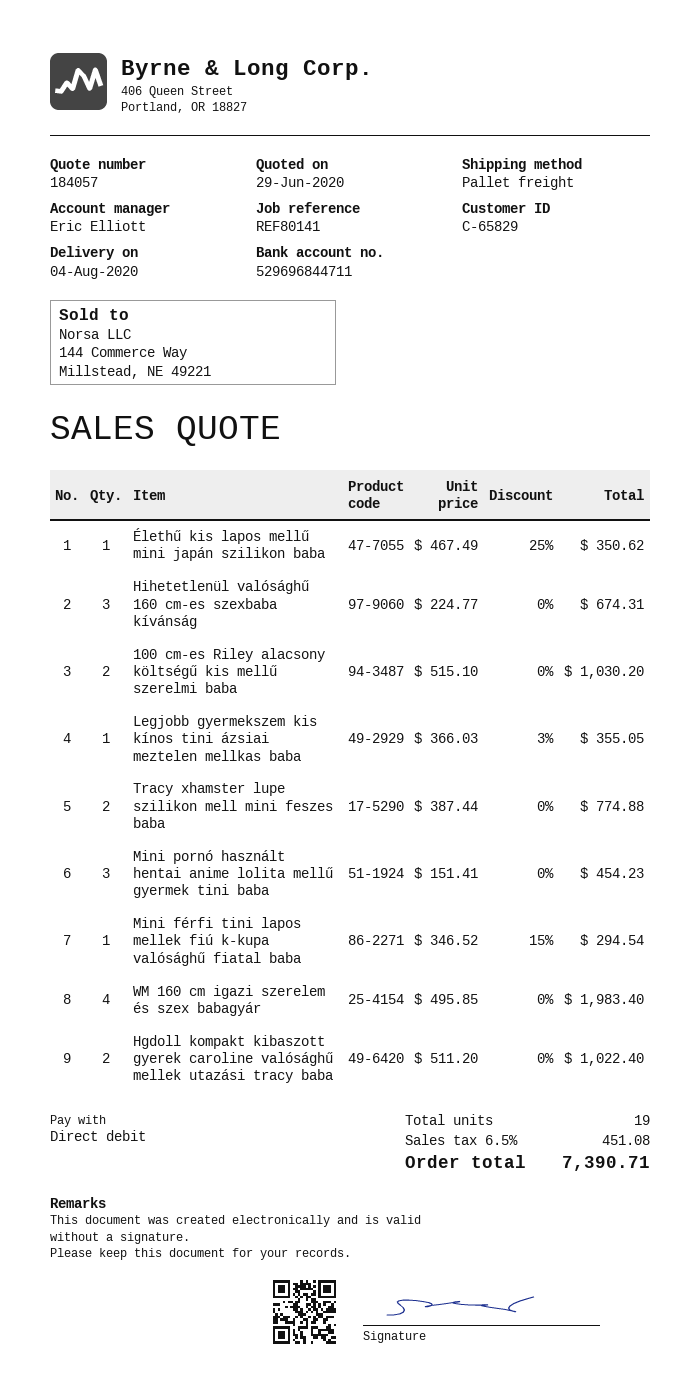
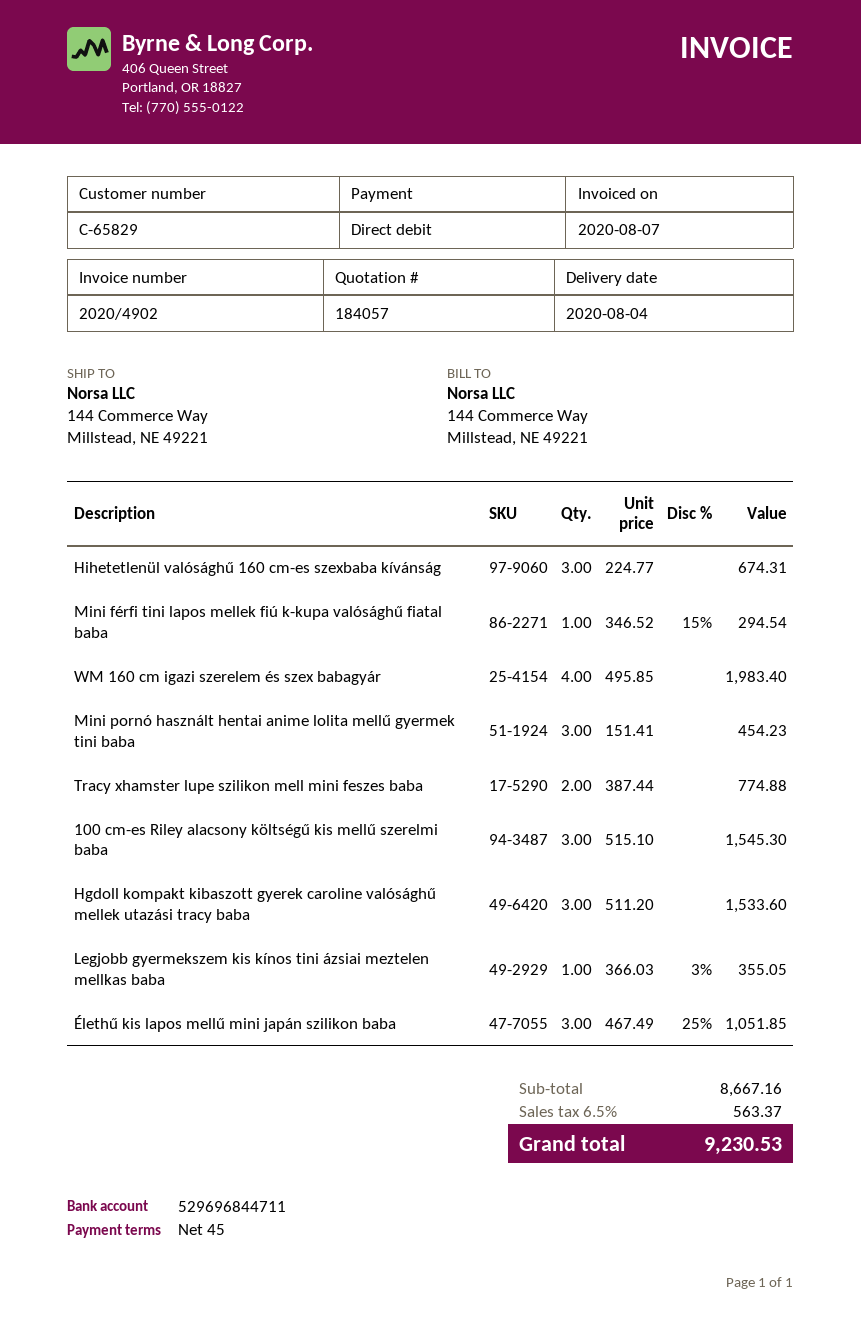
Élethű kis lapos mellű mini japán szilikon baba: 1 x 467.49 - 25% = 350.62 -> 3 x 467.49 - 25% = 1051.85
100 cm-es Riley alacsony költségű kis mellű szerelmi baba: 2 x 515.10 = 1030.20 -> 3 x 515.10 = 1545.30
Hgdoll kompakt kibaszott gyerek caroline valósághű mellek utazási tracy baba: 2 x 511.20 = 1022.40 -> 3 x 511.20 = 1533.60
tax: 6.5% = 451.08 -> 6.5% = 563.37
total: 7390.71 -> 9230.53

